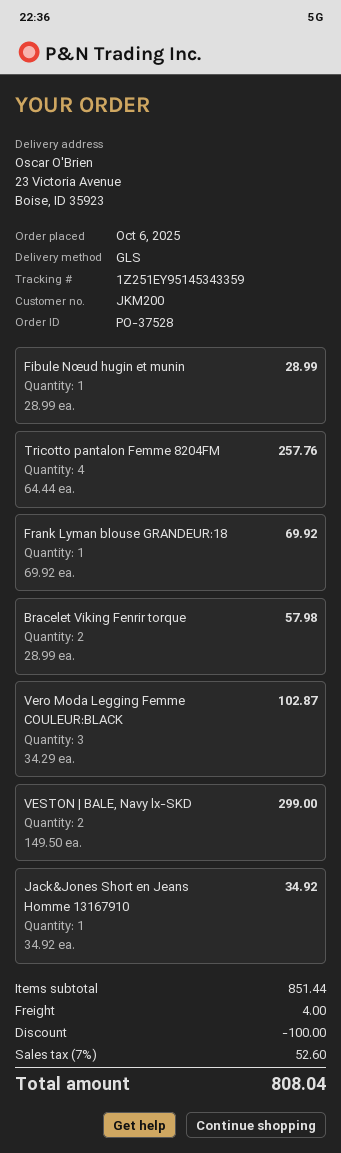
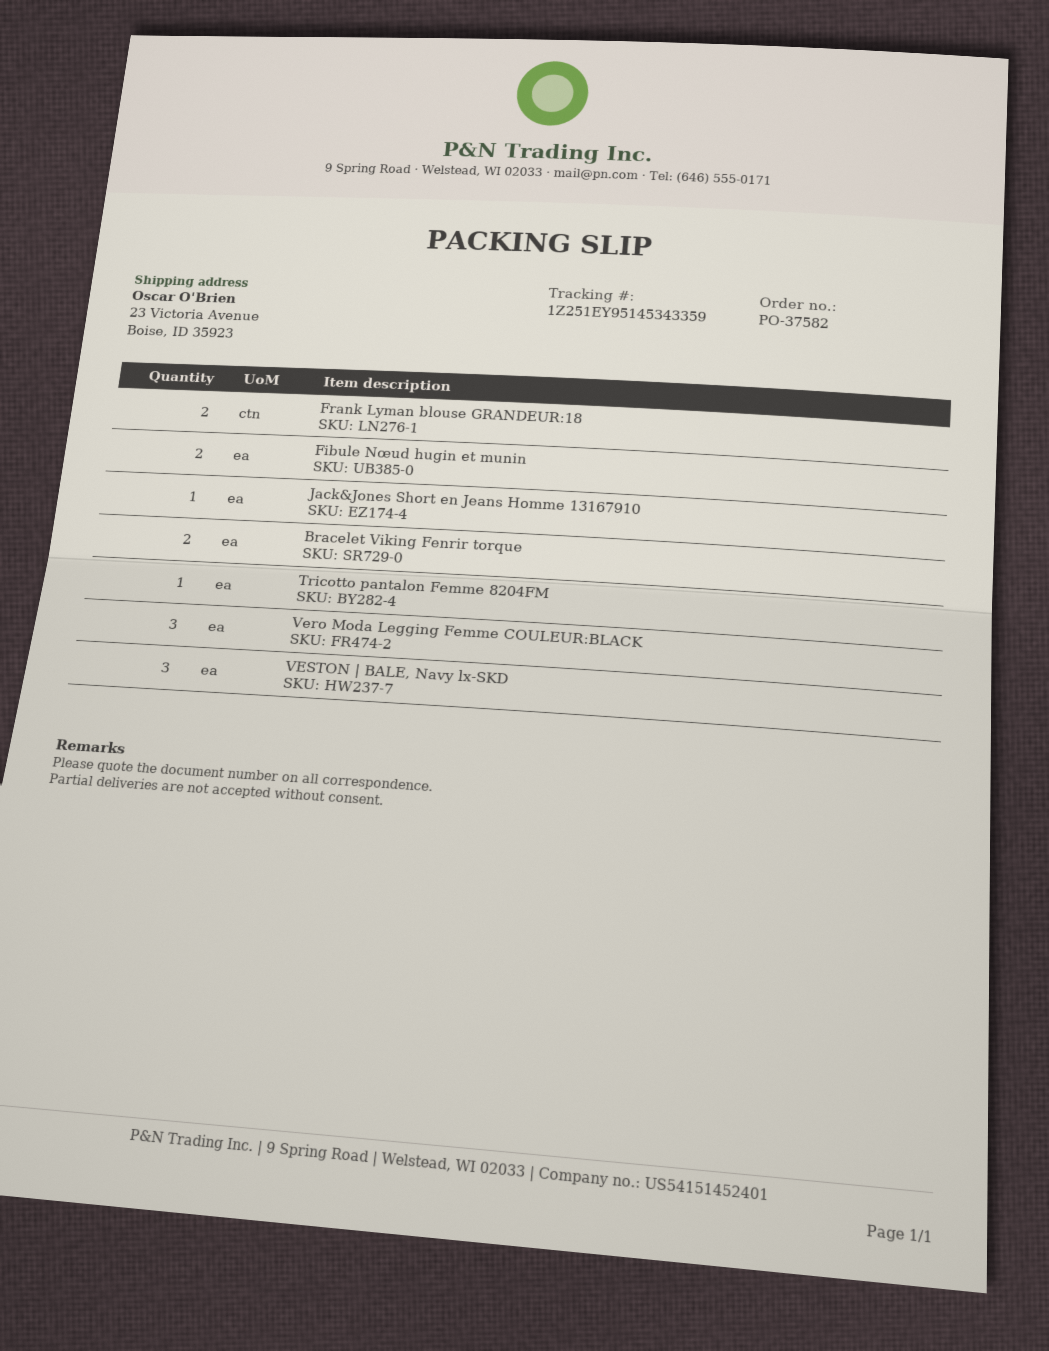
order number: PO-37528 -> PO-37582
Fibule Nœud hugin et munin: 1 -> 2
Tricotto pantalon Femme 8204FM: 4 -> 1
Frank Lyman blouse GRANDEUR:18: 1 -> 2
VESTON | BALE, Navy lx-SKD: 2 -> 3

